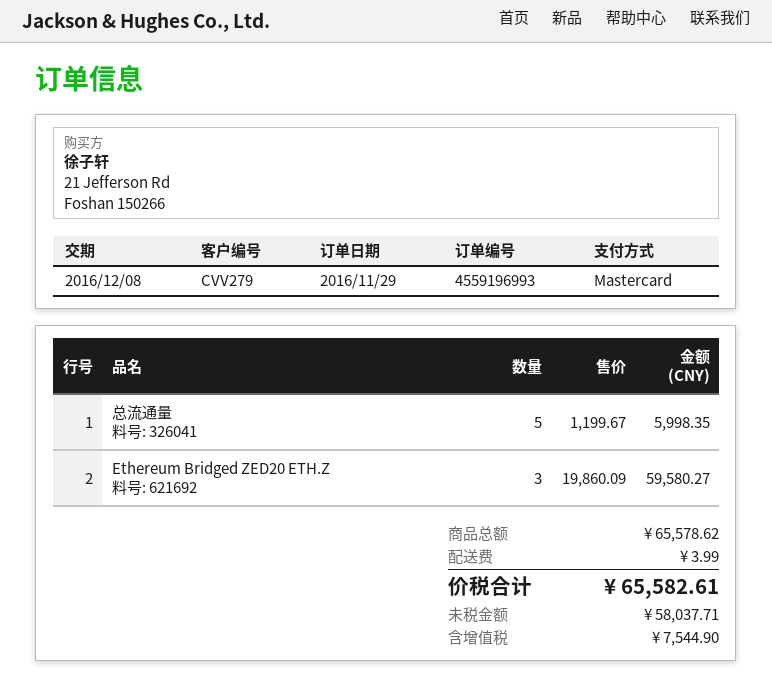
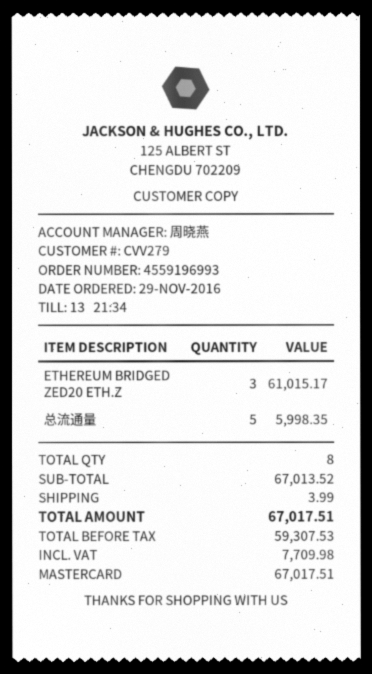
Ethereum Bridged ZED20 ETH.Z: 3 for 59580.27 -> 3 for 61015.17
subtotal: 65578.62 -> 67013.52
net: 58037.71 -> 59307.53
tax: 7544.90 -> 7709.98
total: 65582.61 -> 67017.51

